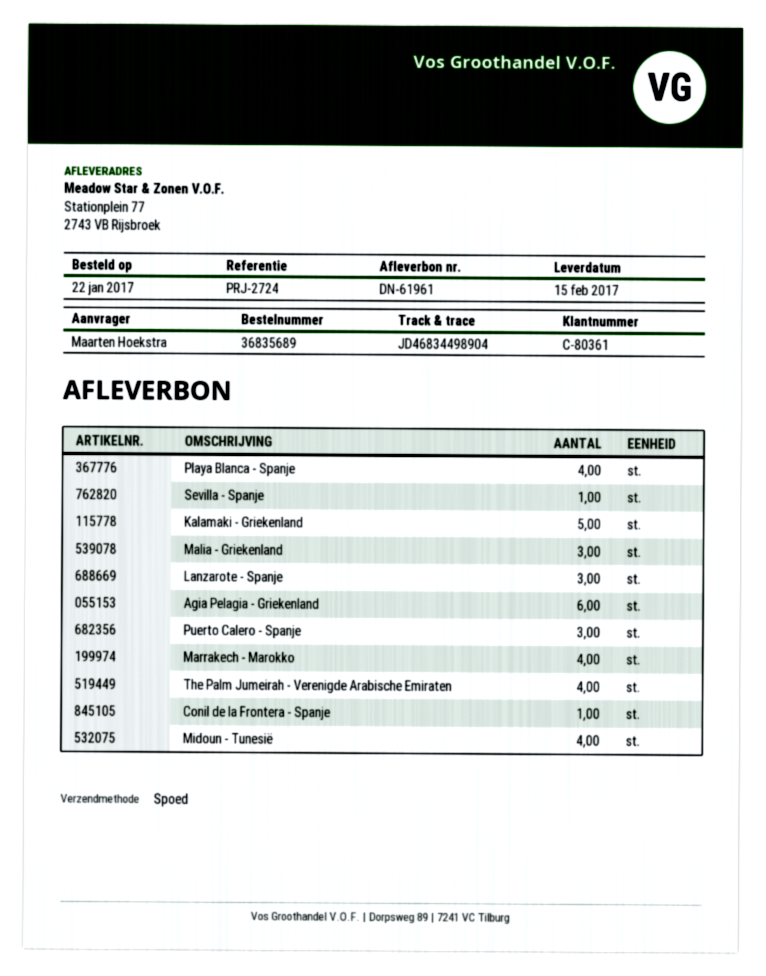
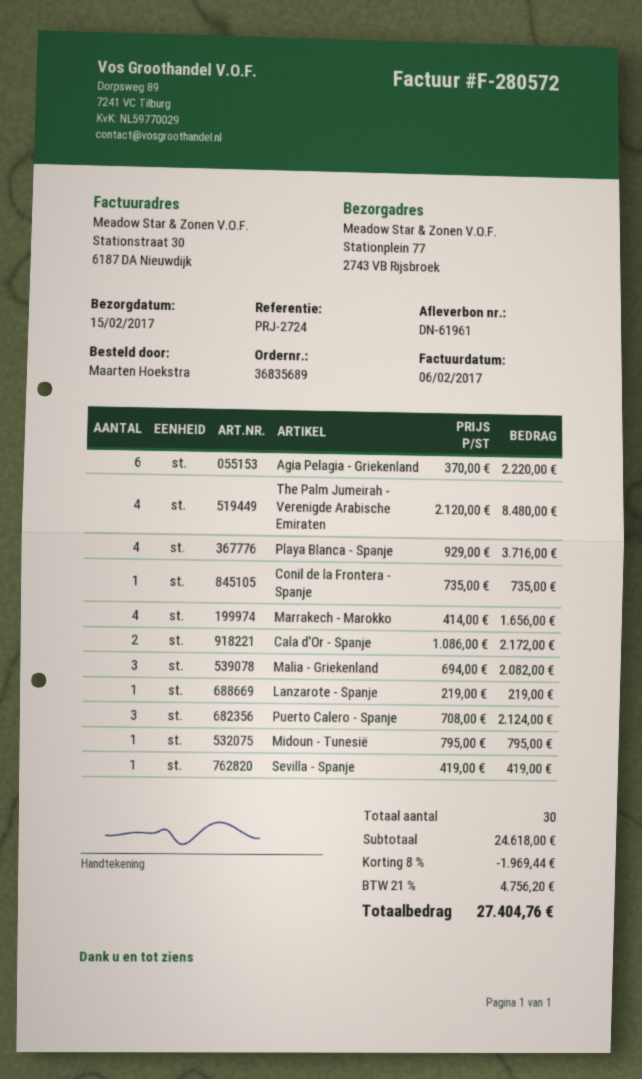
Kalamaki - Griekenland: 5 -> none
Lanzarote - Spanje: 3 -> 1
Midoun - Tunesië: 4 -> 1
Cala d'Or - Spanje: none -> 2

